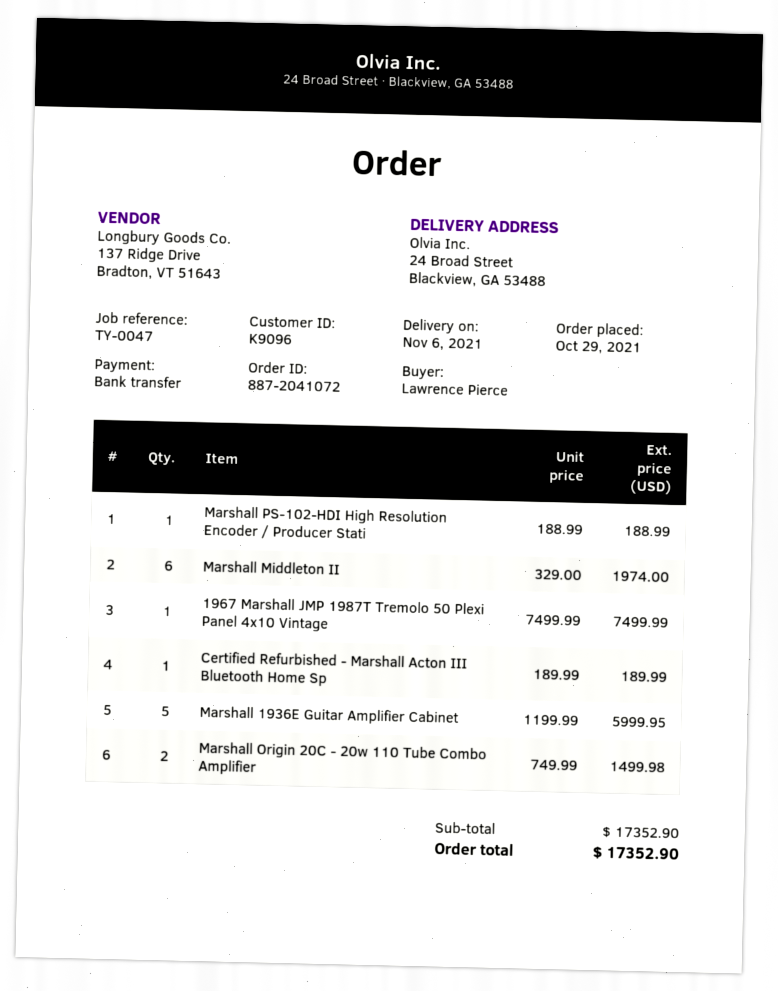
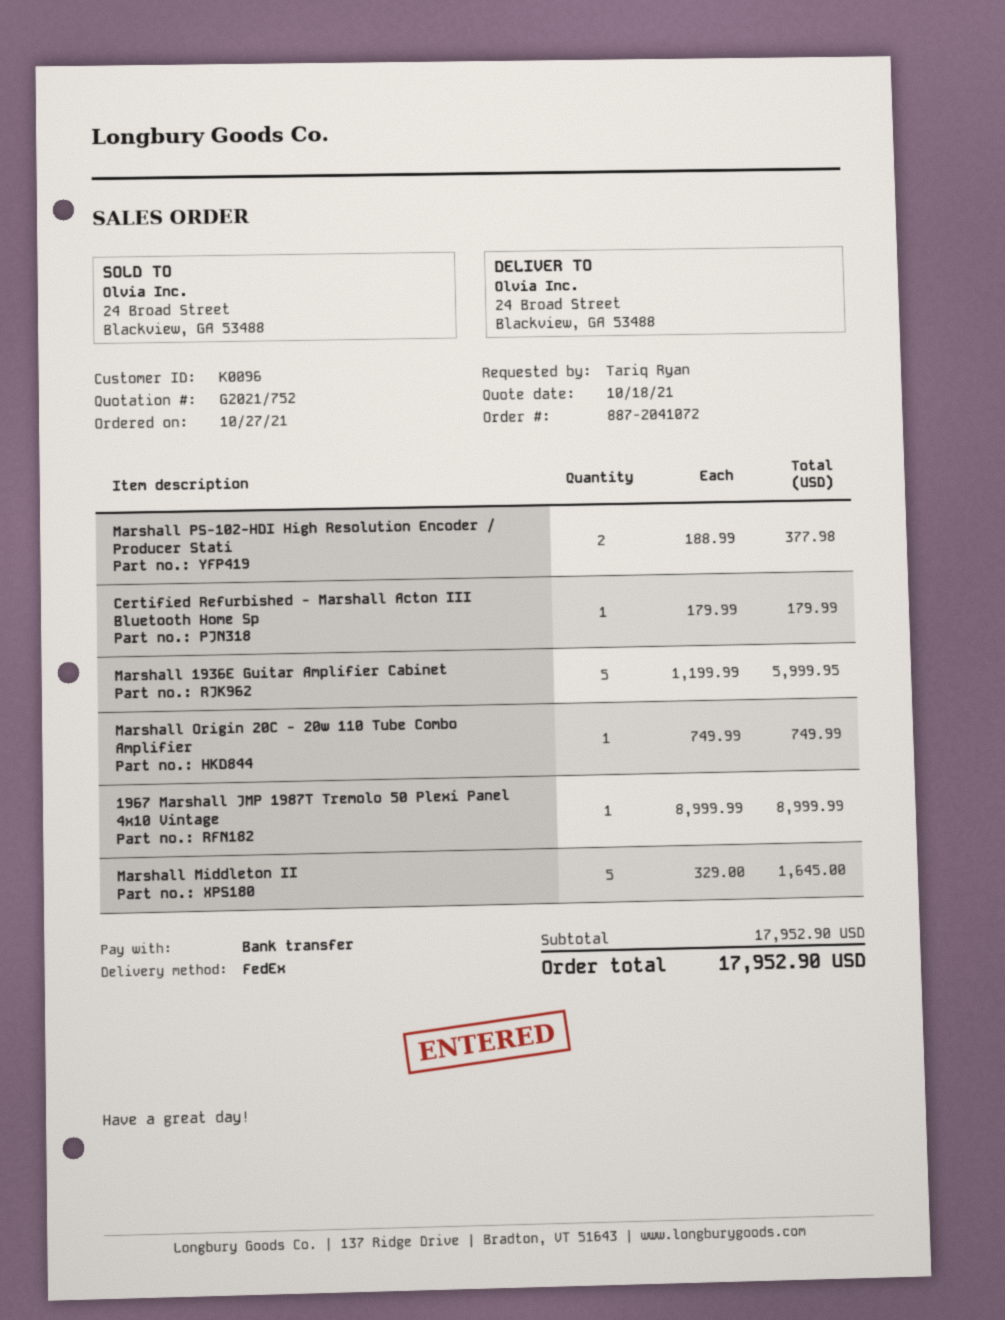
order date: 2021-10-29 -> 2021-10-27
customer number: K9096 -> K0096
ordered by: Lawrence Pierce -> Tariq Ryan
Marshall PS-102-HDI High Resolution Encoder / Producer Stati: 1 x 188.99 = 188.99 -> 2 x 188.99 = 377.98
Marshall Middleton II: 6 x 329.00 = 1974.00 -> 5 x 329.00 = 1645.00
1967 Marshall JMP 1987T Tremolo 50 Plexi Panel 4x10 Vintage: 1 x 7499.99 = 7499.99 -> 1 x 8999.99 = 8999.99
Certified Refurbished - Marshall Acton III Bluetooth Home Sp: 1 x 189.99 = 189.99 -> 1 x 179.99 = 179.99
Marshall Origin 20C - 20w 110 Tube Combo Amplifier: 2 x 749.99 = 1499.98 -> 1 x 749.99 = 749.99
subtotal: 17352.90 -> 17952.90
total: 17352.90 -> 17952.90

